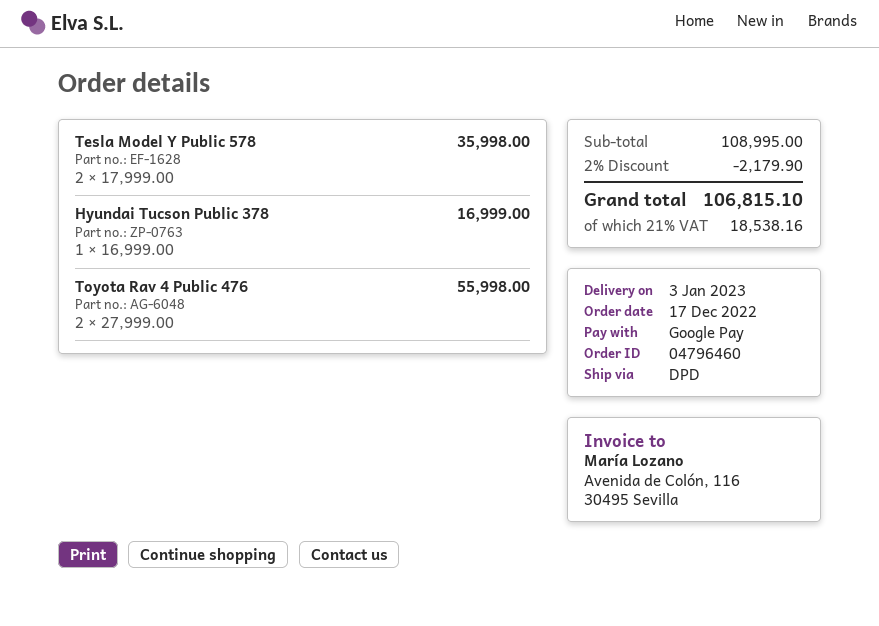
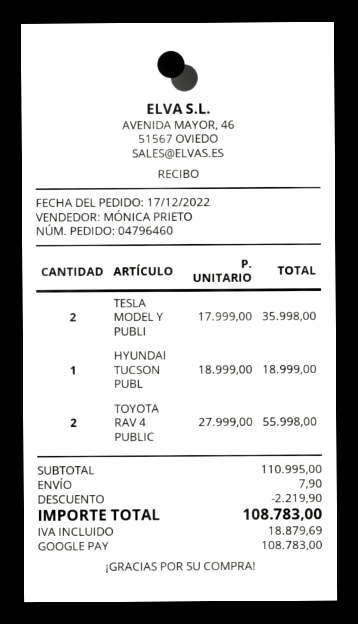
Hyundai Tucson Public 378: 1 x 16999.00 = 16999.00 -> 1 x 18999.00 = 18999.00
subtotal: 108995.00 -> 110995.00
discount: 2179.90 -> 2219.90
shipping: none -> 7.90
tax: 18538.16 -> 18879.69
total: 106815.10 -> 108783.00

